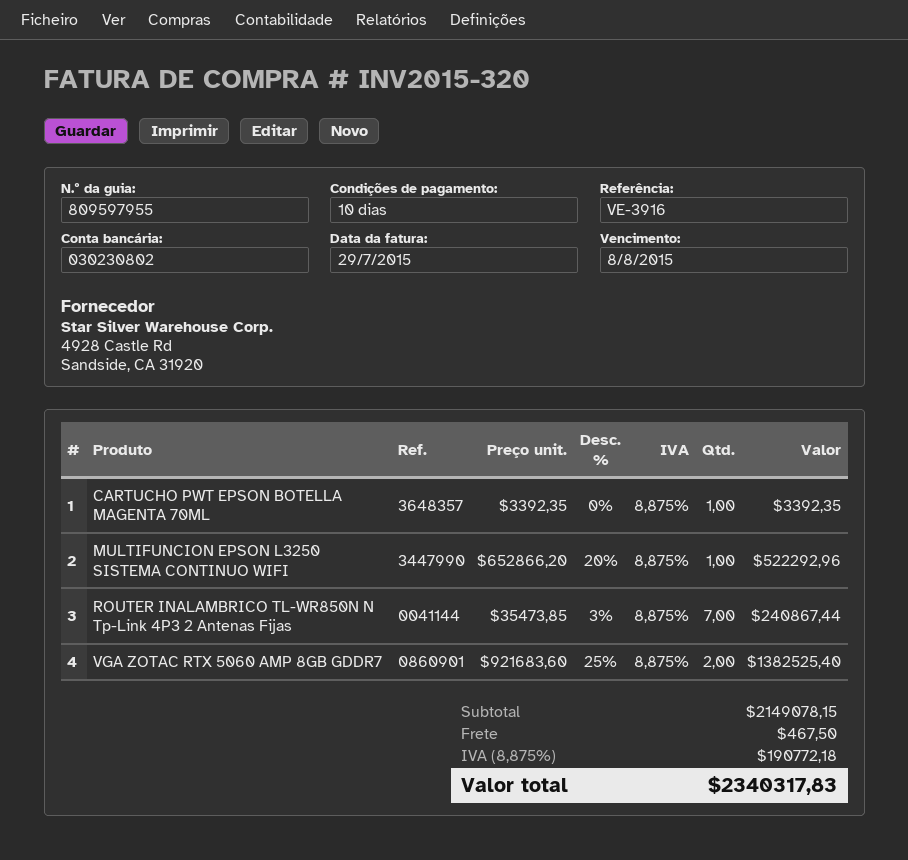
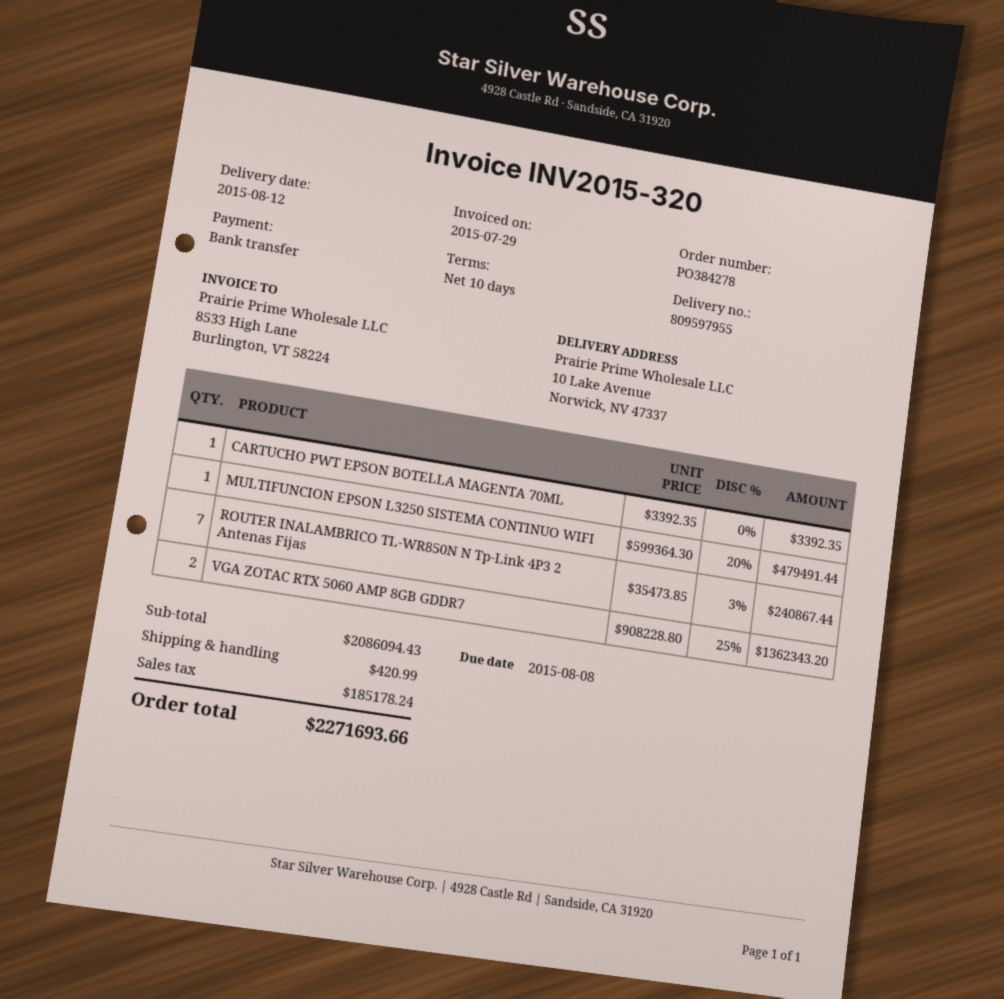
MULTIFUNCION EPSON L3250 SISTEMA CONTINUO WIFI: 1 x 652866.20 - 20% = 522292.96 -> 1 x 599364.30 - 20% = 479491.44
VGA ZOTAC RTX 5060 AMP 8GB GDDR7: 2 x 921683.60 - 25% = 1382525.40 -> 2 x 908228.80 - 25% = 1362343.20
subtotal: 2149078.15 -> 2086094.43
shipping: 467.50 -> 420.99
tax: 190772.18 -> 185178.24
total: 2340317.83 -> 2271693.66

